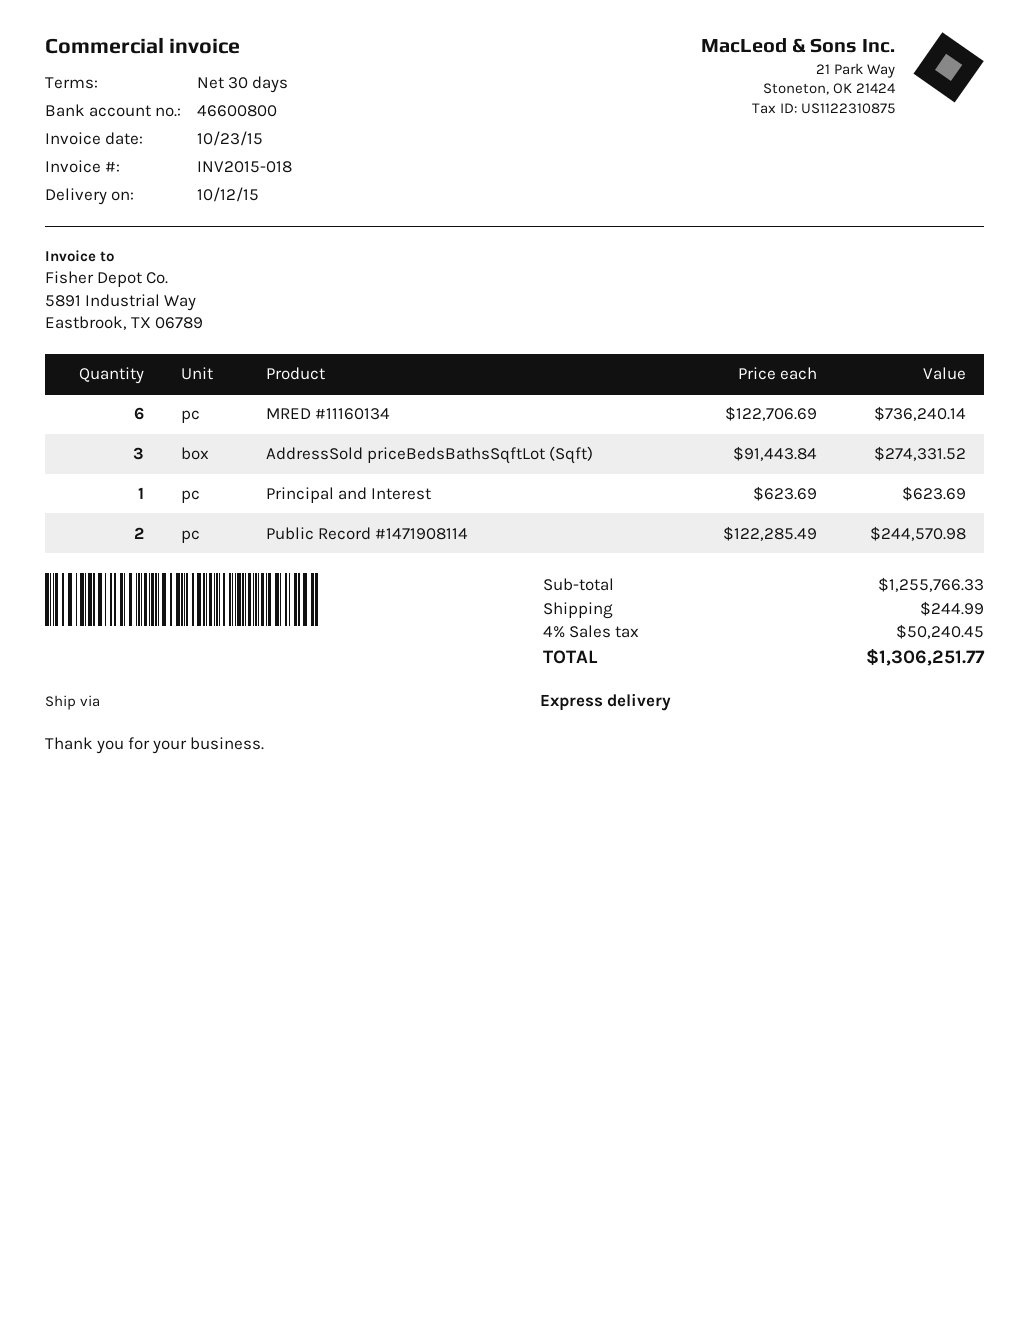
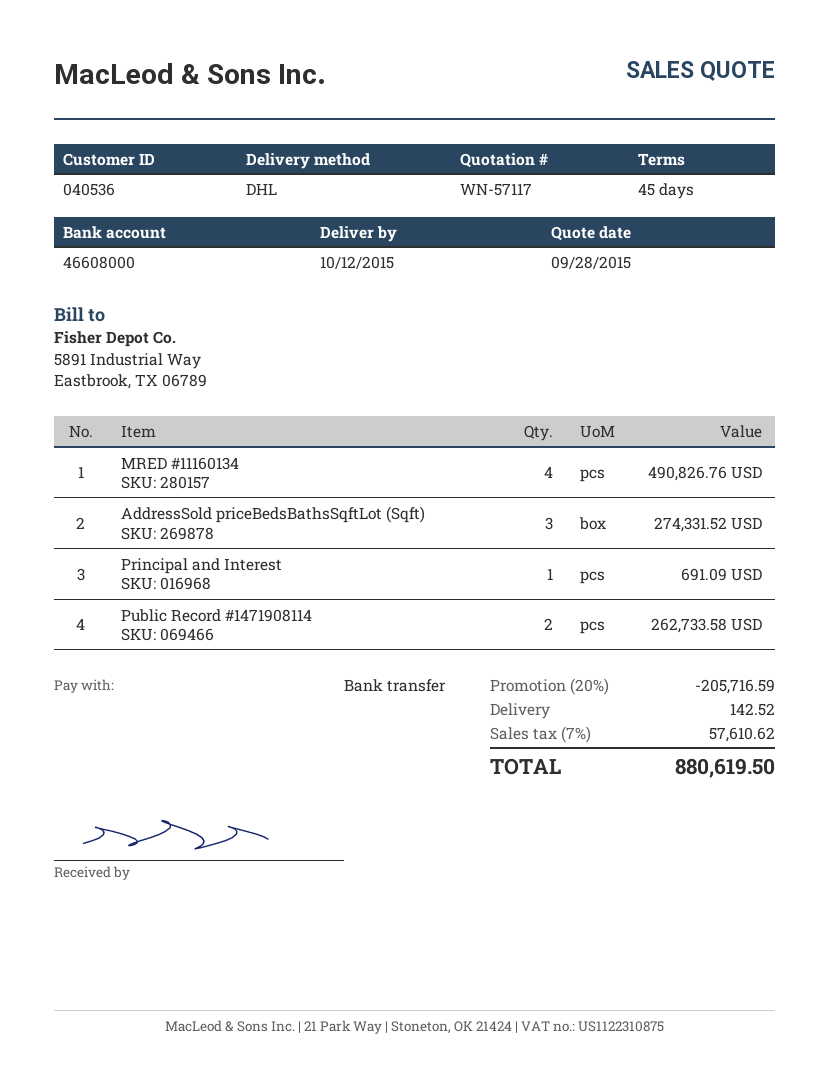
payment terms: 30 days -> 45 days
bank account: 46600800 -> 46608000
shipping method: express -> DHL
MRED #11160134: 6 for 736240.14 -> 4 for 490826.76
Principal and Interest: 1 for 623.69 -> 1 for 691.09
Public Record #1471908114: 2 for 244570.98 -> 2 for 262733.58
discount: none -> 20% = 205716.59
shipping: 244.99 -> 142.52
tax: 4% = 50240.45 -> 7% = 57610.62
total: 1306251.77 -> 880619.50

